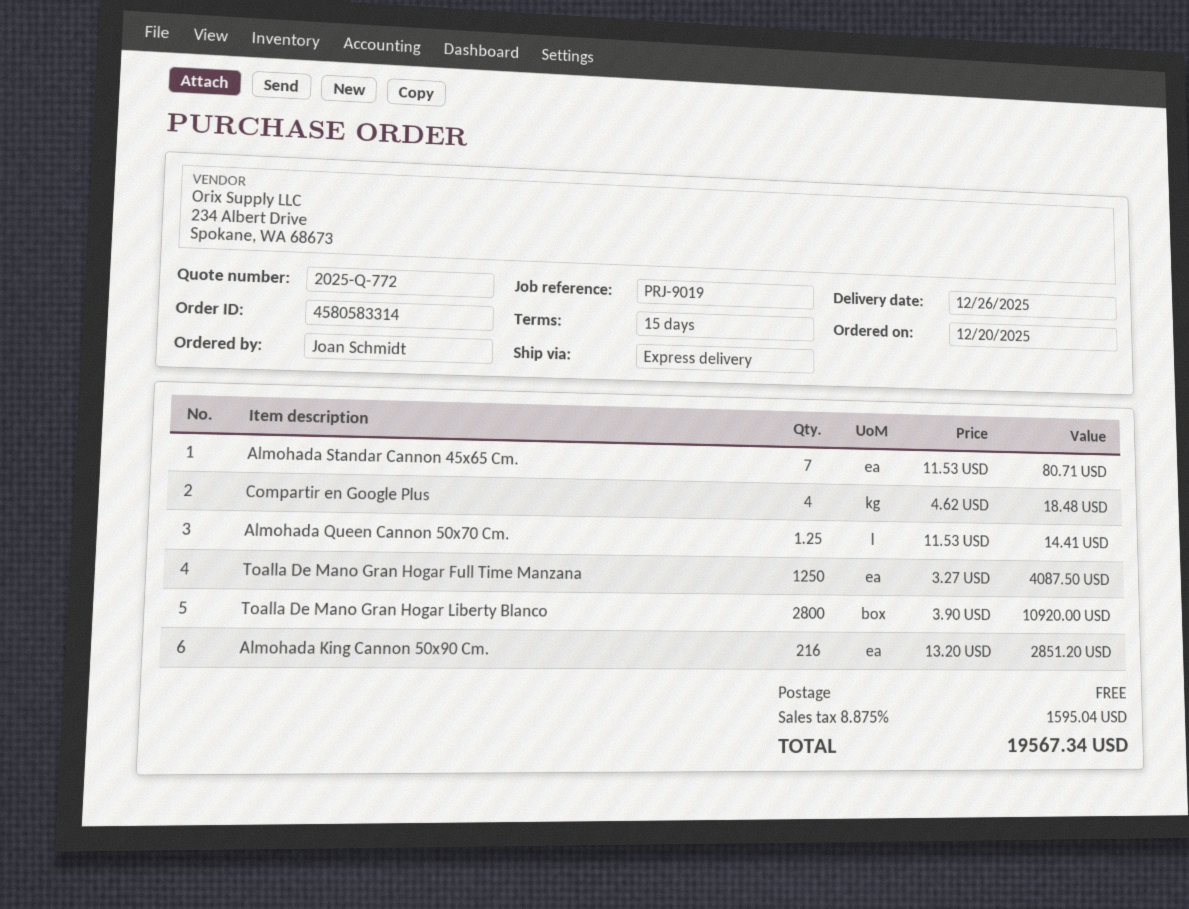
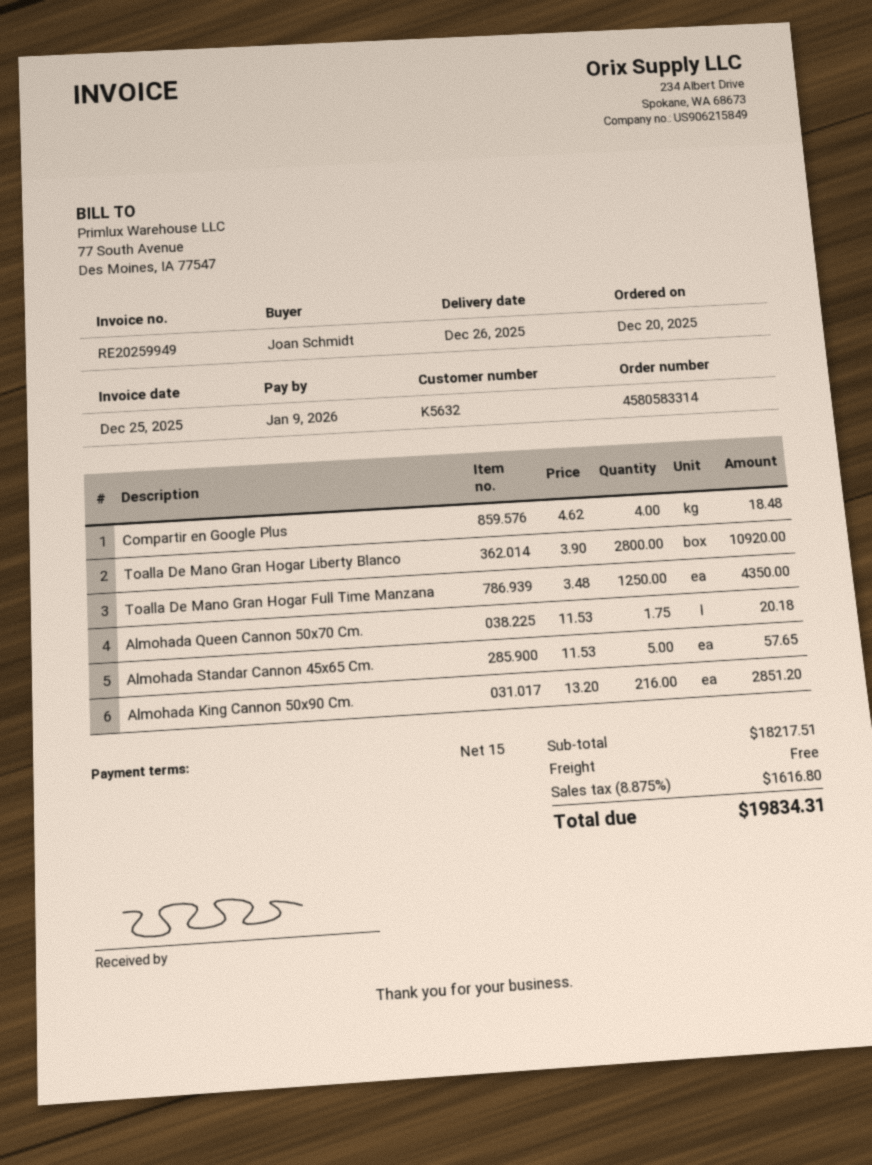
Almohada Standar Cannon 45x65 Cm.: 7 x 11.53 = 80.71 -> 5 x 11.53 = 57.65
Almohada Queen Cannon 50x70 Cm.: 1.25 x 11.53 = 14.41 -> 1.75 x 11.53 = 20.18
Toalla De Mano Gran Hogar Full Time Manzana: 1250 x 3.27 = 4087.50 -> 1250 x 3.48 = 4350.00
tax: 8.875% = 1595.04 -> 8.875% = 1616.80
total: 19567.34 -> 19834.31

